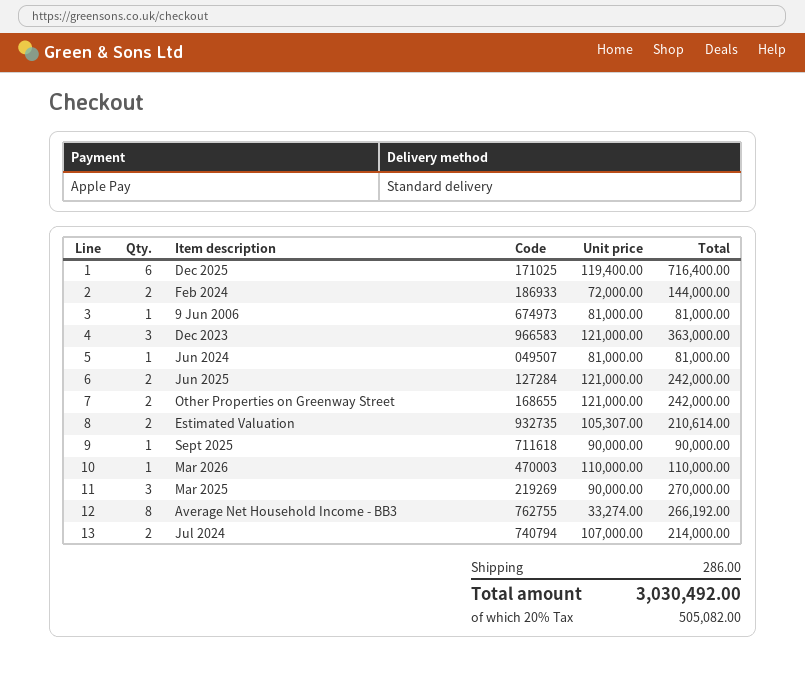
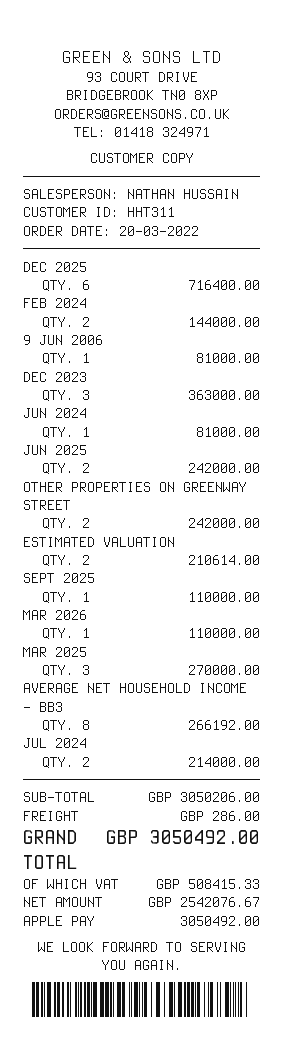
Sept 2025: 1 for 90000.00 -> 1 for 110000.00
tax: 505082.00 -> 508415.33
total: 3030492.00 -> 3050492.00

